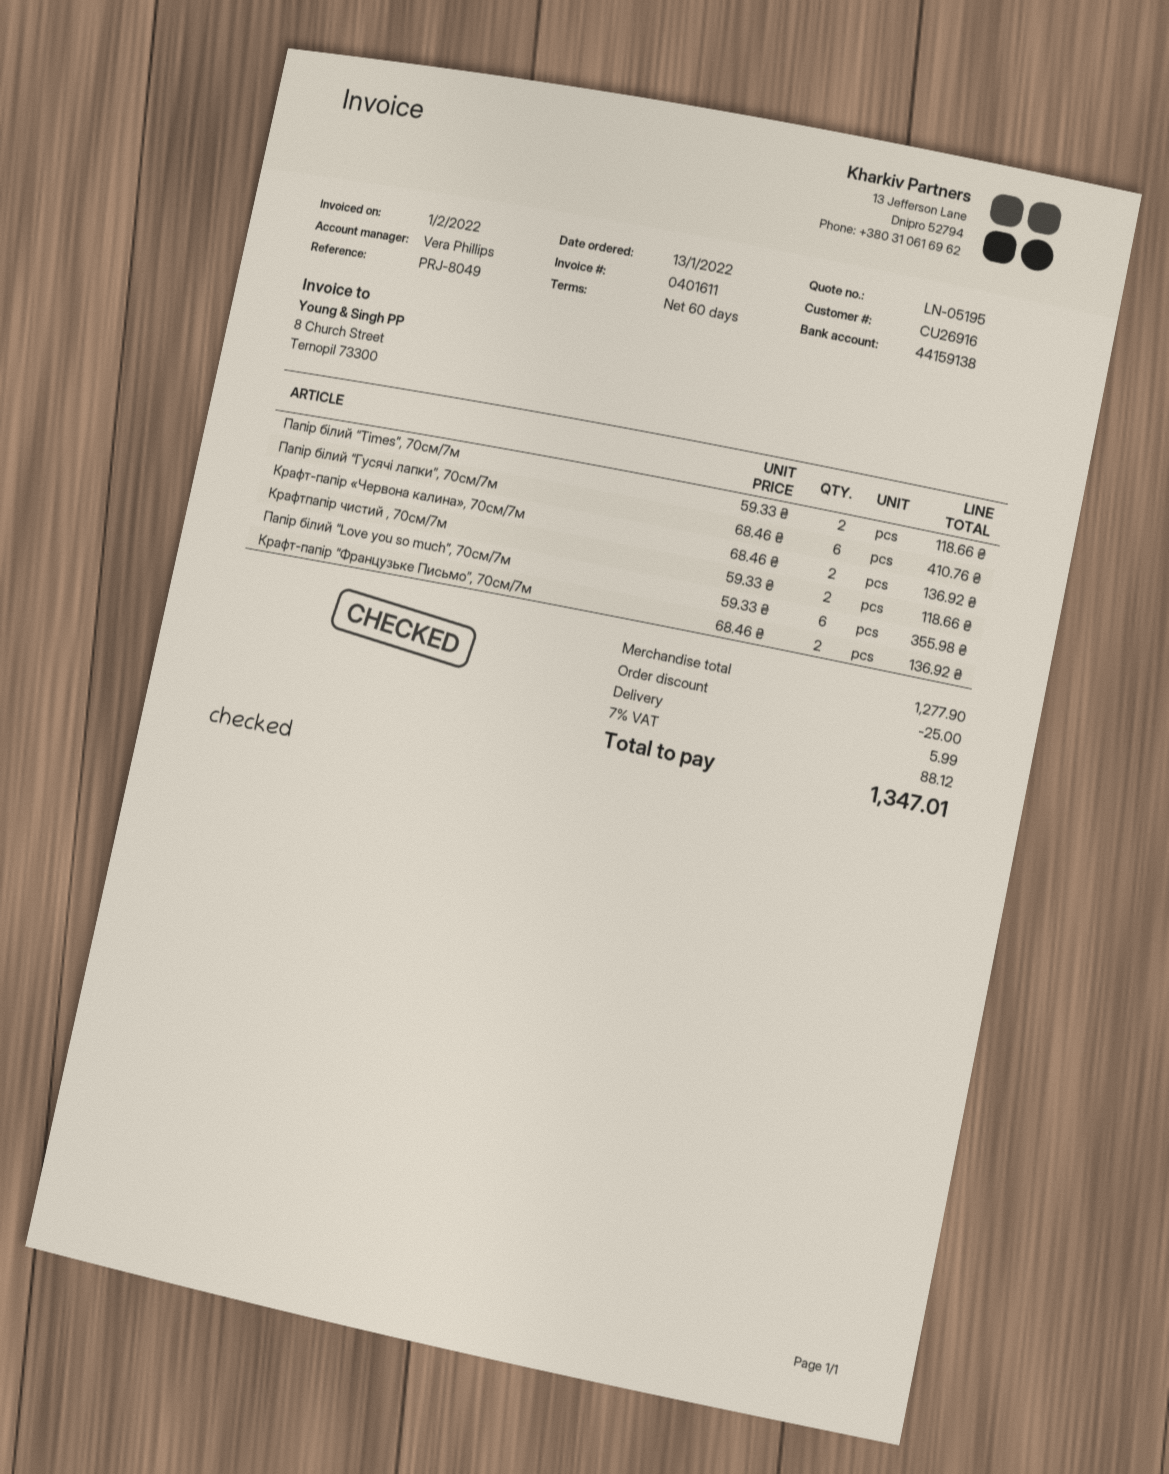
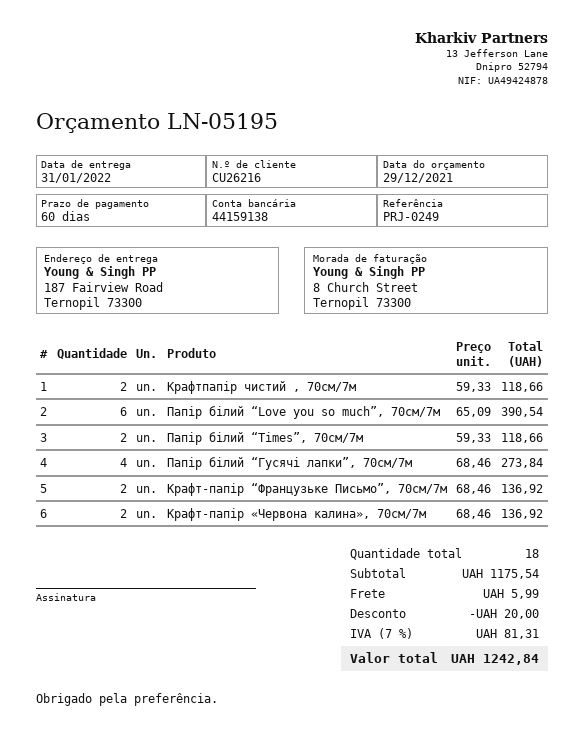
customer number: CU26916 -> CU26216
reference: PRJ-8049 -> PRJ-0249
Папір білий “Гусячі лапки”, 70см/7м: 6 x 68.46 = 410.76 -> 4 x 68.46 = 273.84
Папір білий “Love you so much”, 70см/7м: 6 x 59.33 = 355.98 -> 6 x 65.09 = 390.54
subtotal: 1277.90 -> 1175.54
discount: 25.00 -> 20.00
tax: 7% = 88.12 -> 7% = 81.31
total: 1347.01 -> 1242.84

